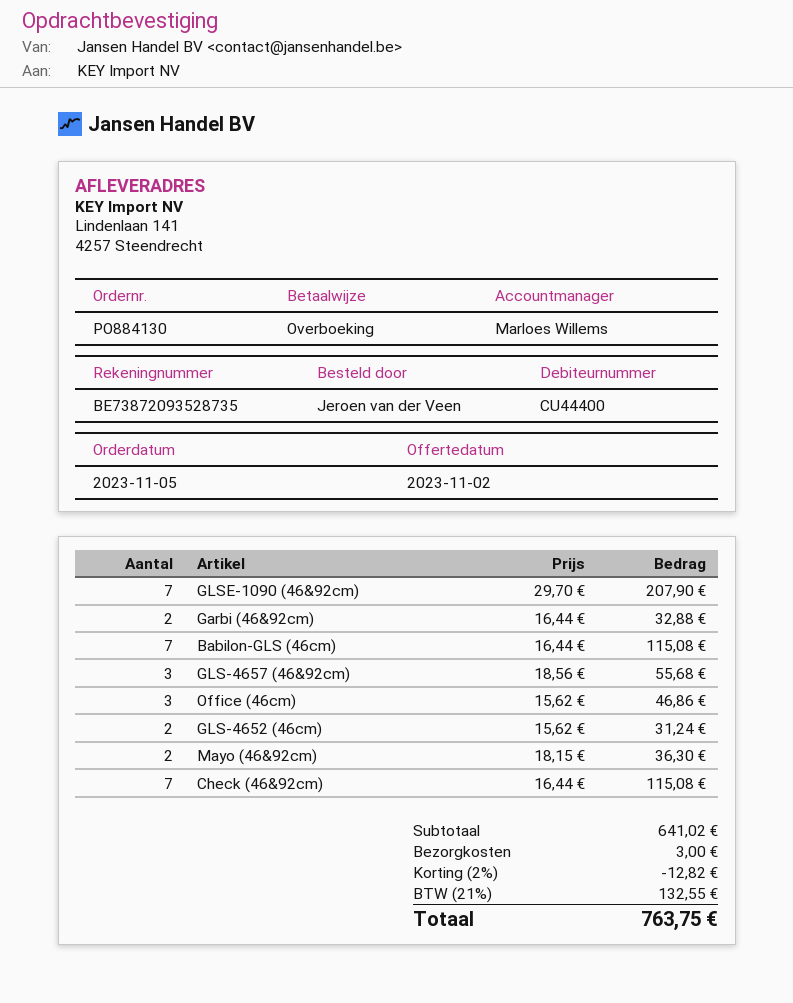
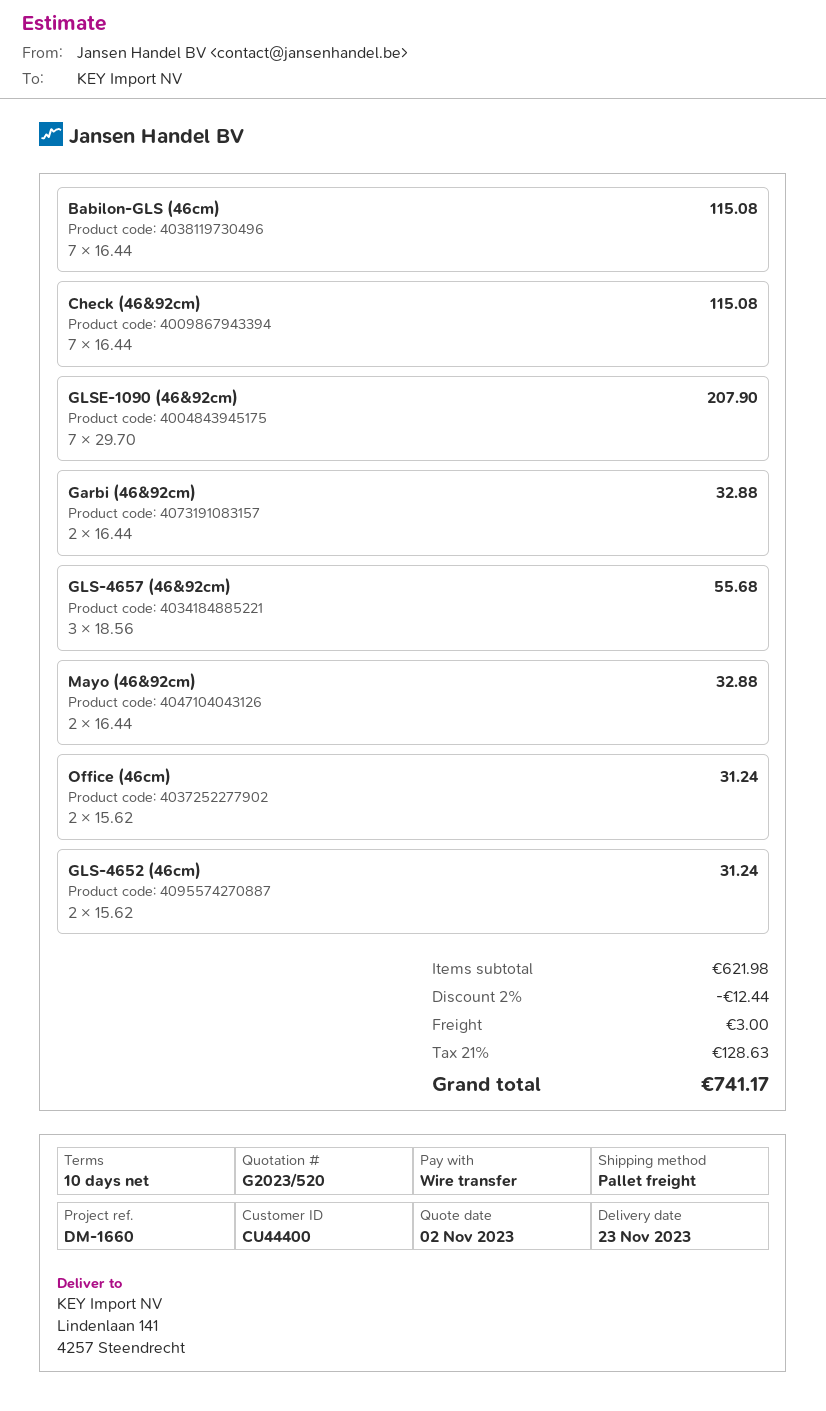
Office (46cm): 3 x 15.62 = 46.86 -> 2 x 15.62 = 31.24
Mayo (46&92cm): 2 x 18.15 = 36.30 -> 2 x 16.44 = 32.88
subtotal: 641.02 -> 621.98
discount: 2% = 12.82 -> 2% = 12.44
tax: 21% = 132.55 -> 21% = 128.63
total: 763.75 -> 741.17

